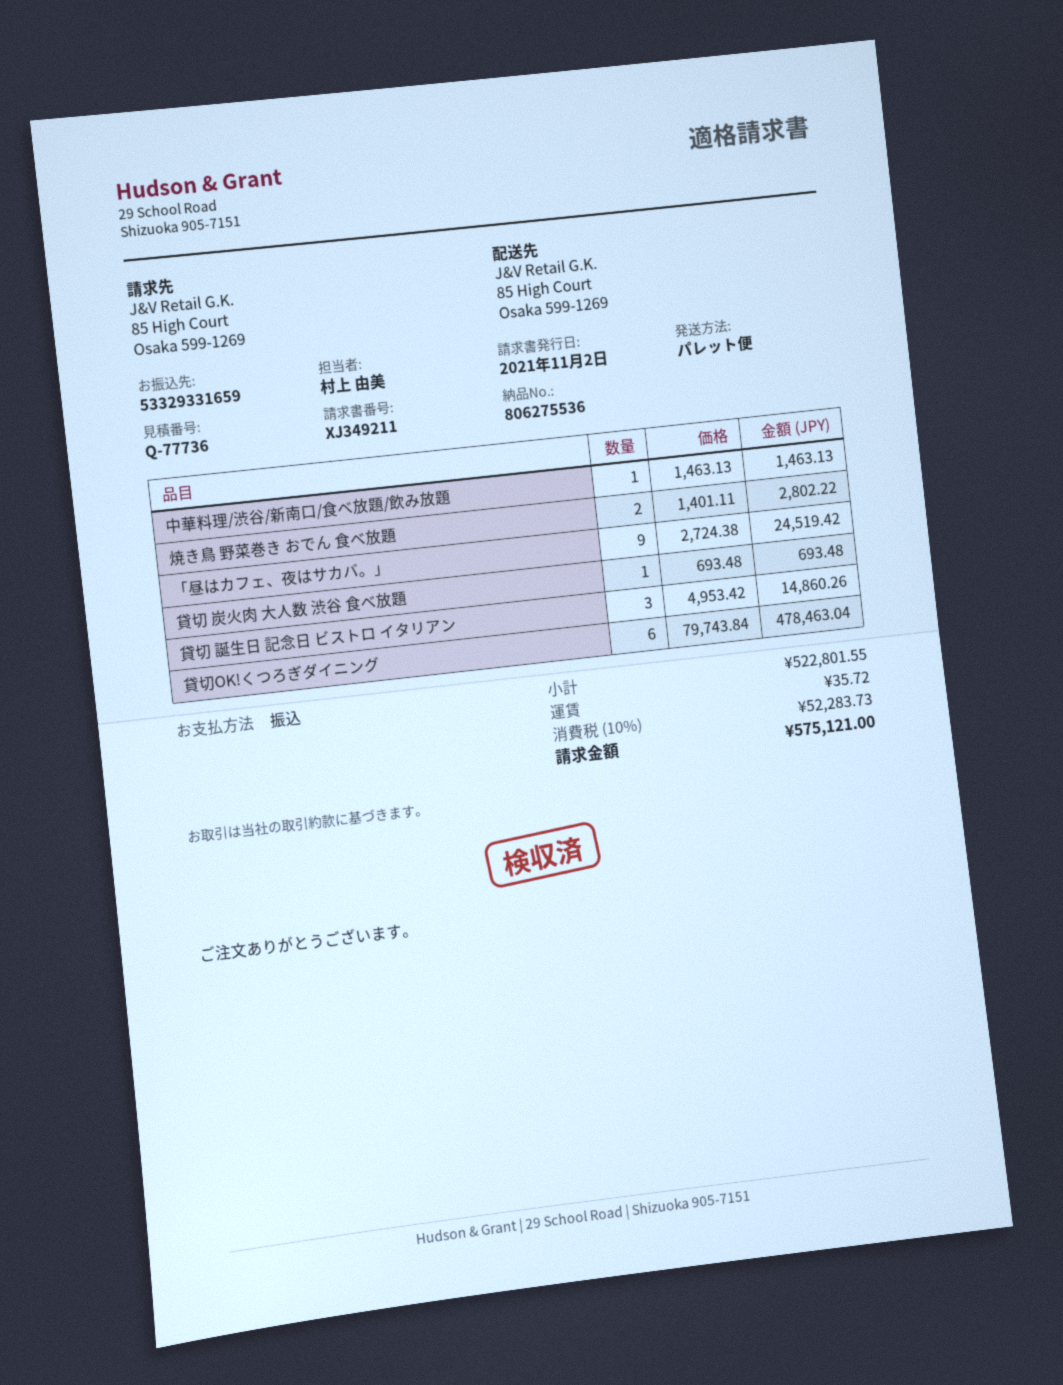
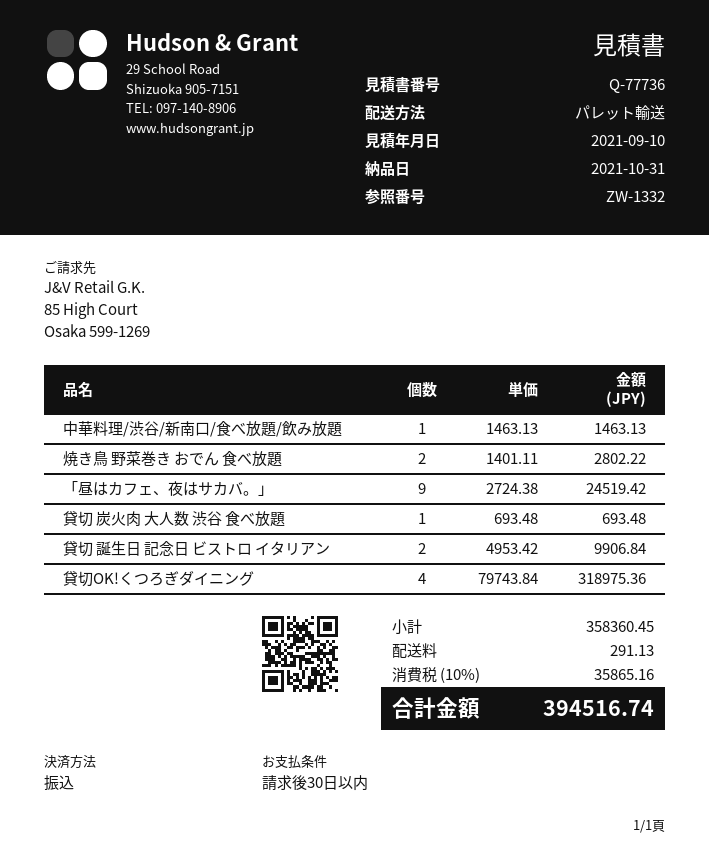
貸切 誕生日 記念日 ビストロ イタリアン: 3 x 4953.42 = 14860.26 -> 2 x 4953.42 = 9906.84
貸切OK!くつろぎダイニング: 6 x 79743.84 = 478463.04 -> 4 x 79743.84 = 318975.36
subtotal: 522801.55 -> 358360.45
shipping: 35.72 -> 291.13
tax: 10% = 52283.73 -> 10% = 35865.16
total: 575121.00 -> 394516.74

